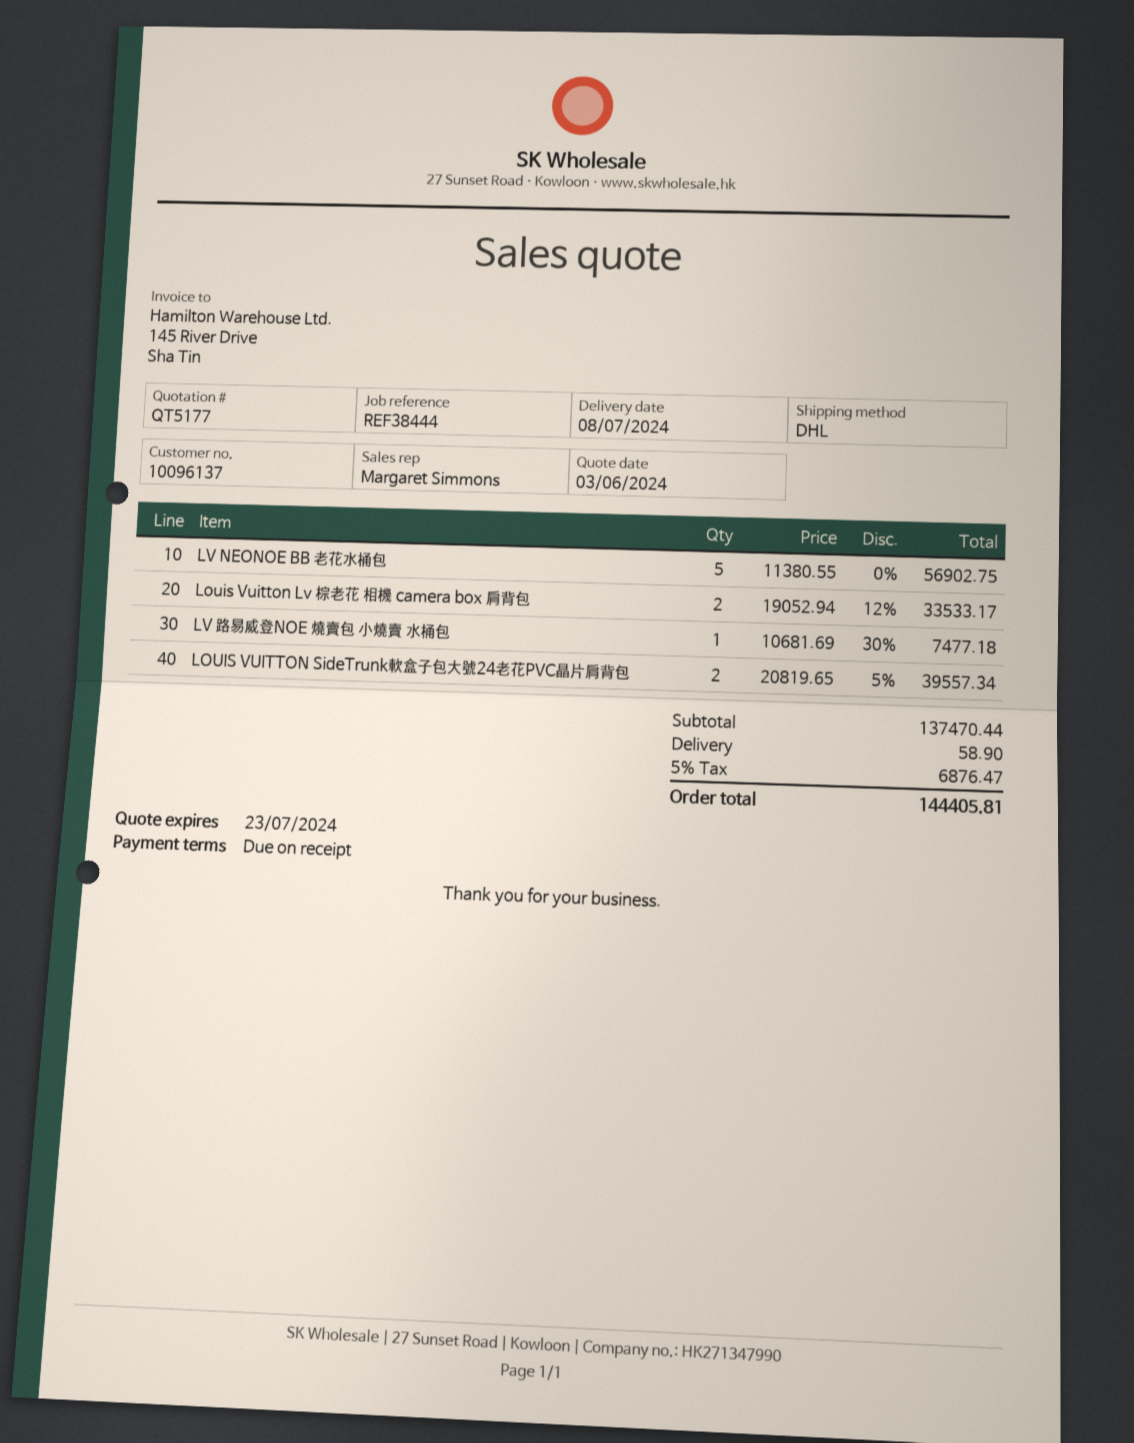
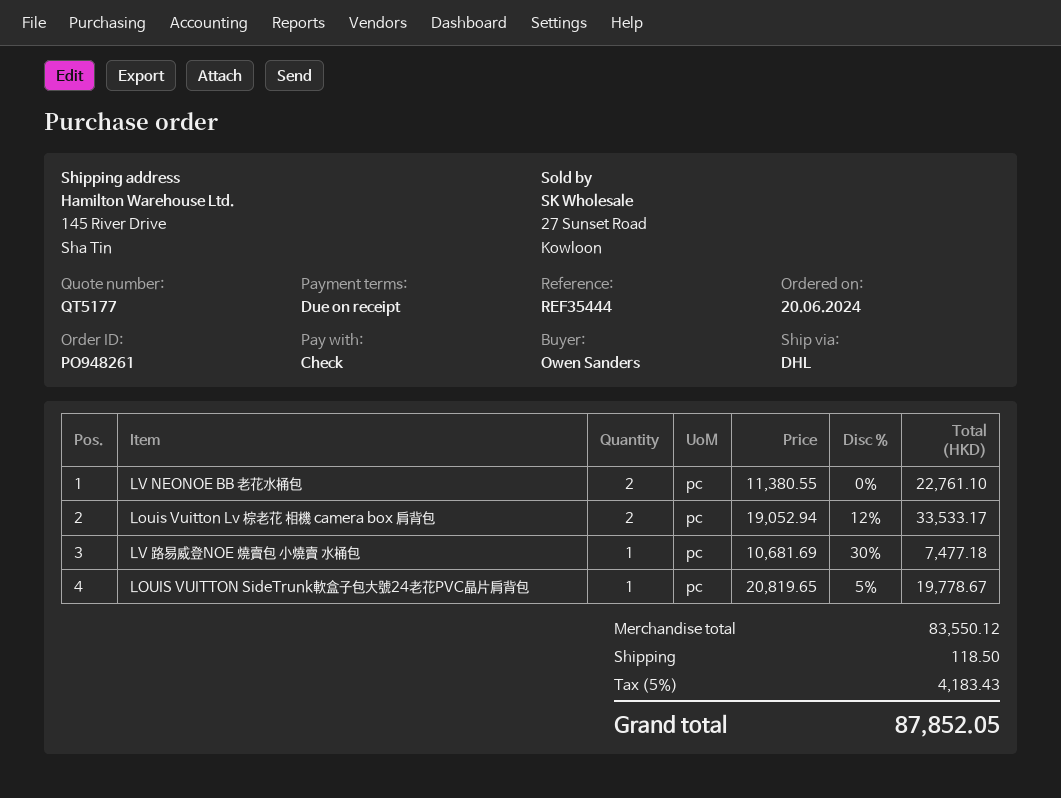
reference: REF38444 -> REF35444
LV NEONOE BB 老花水桶包: 5 x 11380.55 = 56902.75 -> 2 x 11380.55 = 22761.10
LOUIS VUITTON SideTrunk軟盒子包大號24老花PVC晶片肩背包: 2 x 20819.65 - 5% = 39557.34 -> 1 x 20819.65 - 5% = 19778.67
subtotal: 137470.44 -> 83550.12
shipping: 58.90 -> 118.50
tax: 5% = 6876.47 -> 5% = 4183.43
total: 144405.81 -> 87852.05

